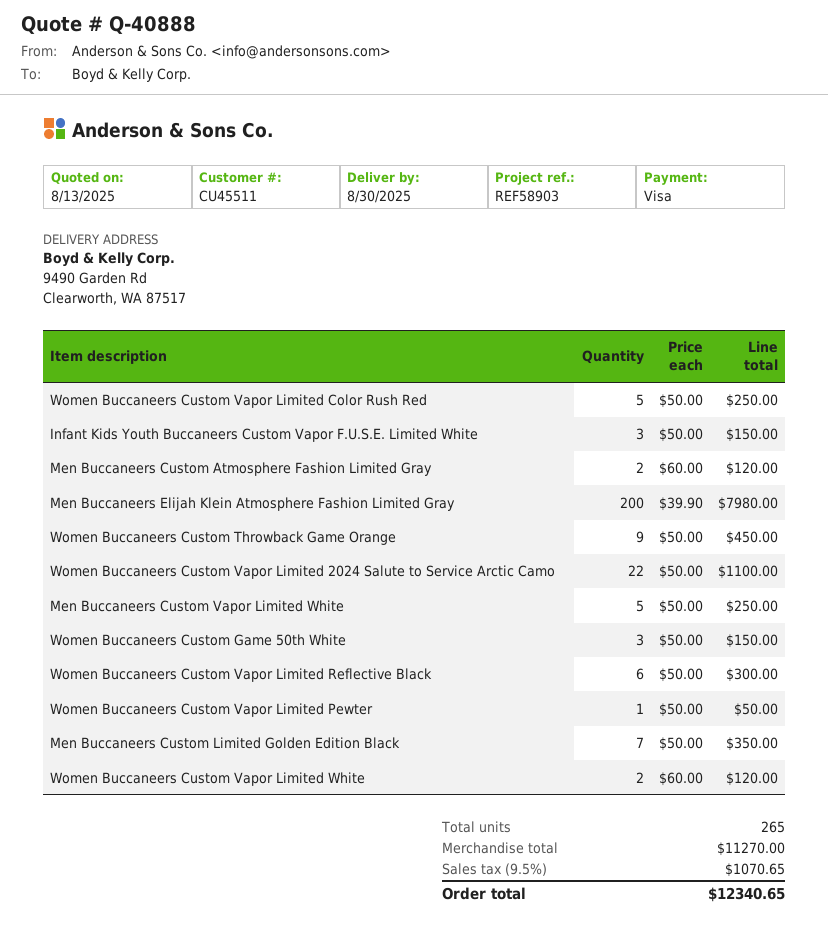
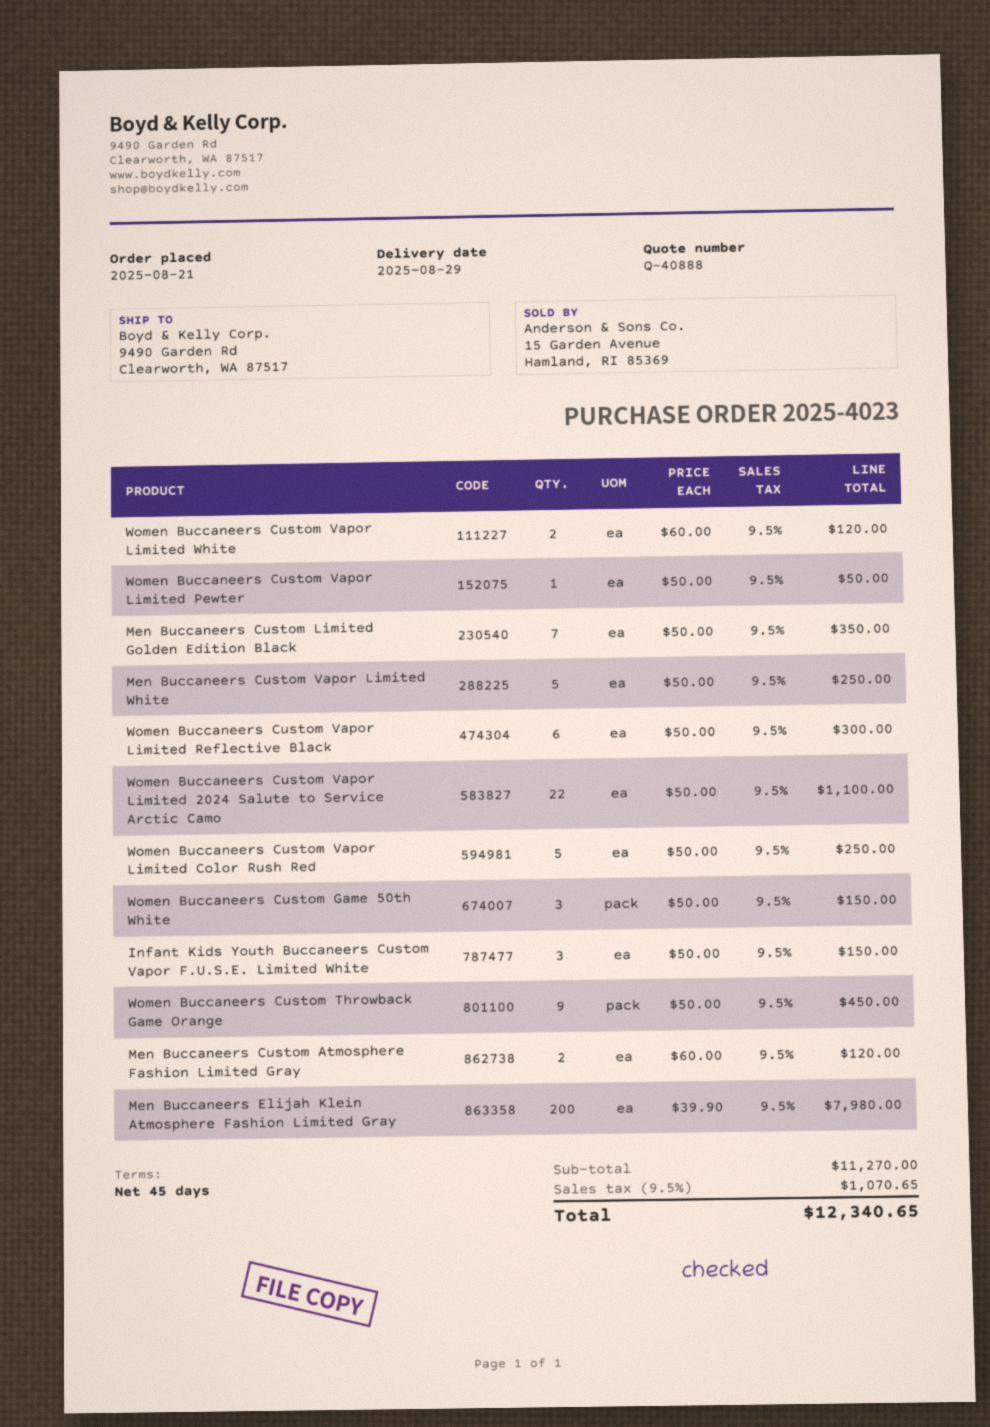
delivery date: 2025-08-30 -> 2025-08-29

